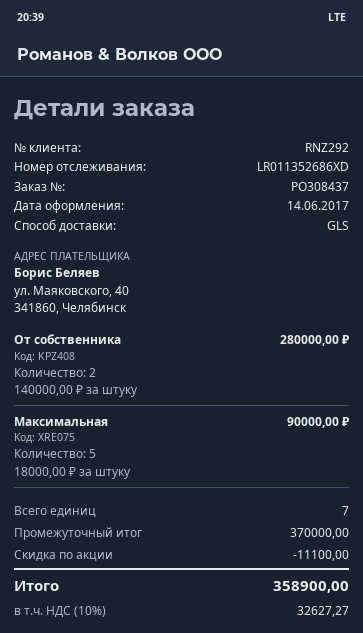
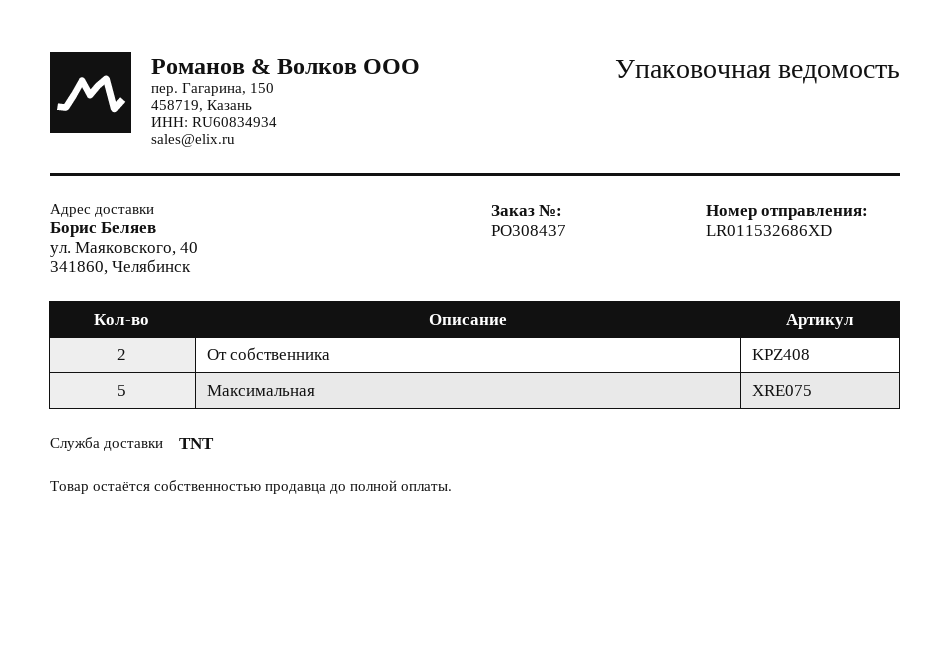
shipping method: GLS -> TNT
tracking number: LR011352686XD -> LR011532686XD

